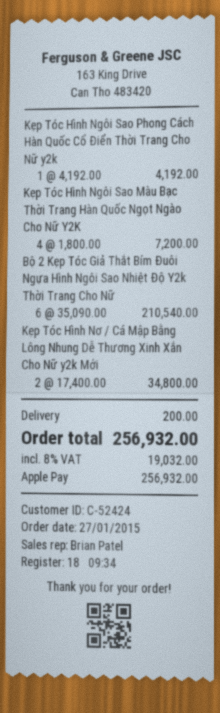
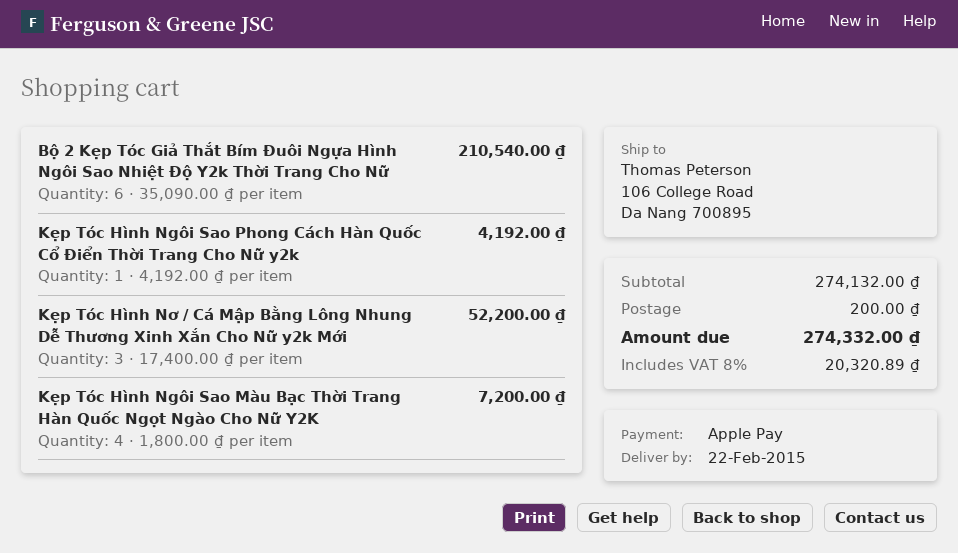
Kẹp Tóc Hình Nơ / Cá Mập Bằng Lông Nhung Dễ Thương Xinh Xắn Cho Nữ y2k Mới: 2 x 17400.00 = 34800.00 -> 3 x 17400.00 = 52200.00
tax: 8% = 19032.00 -> 8% = 20320.89
total: 256932.00 -> 274332.00

